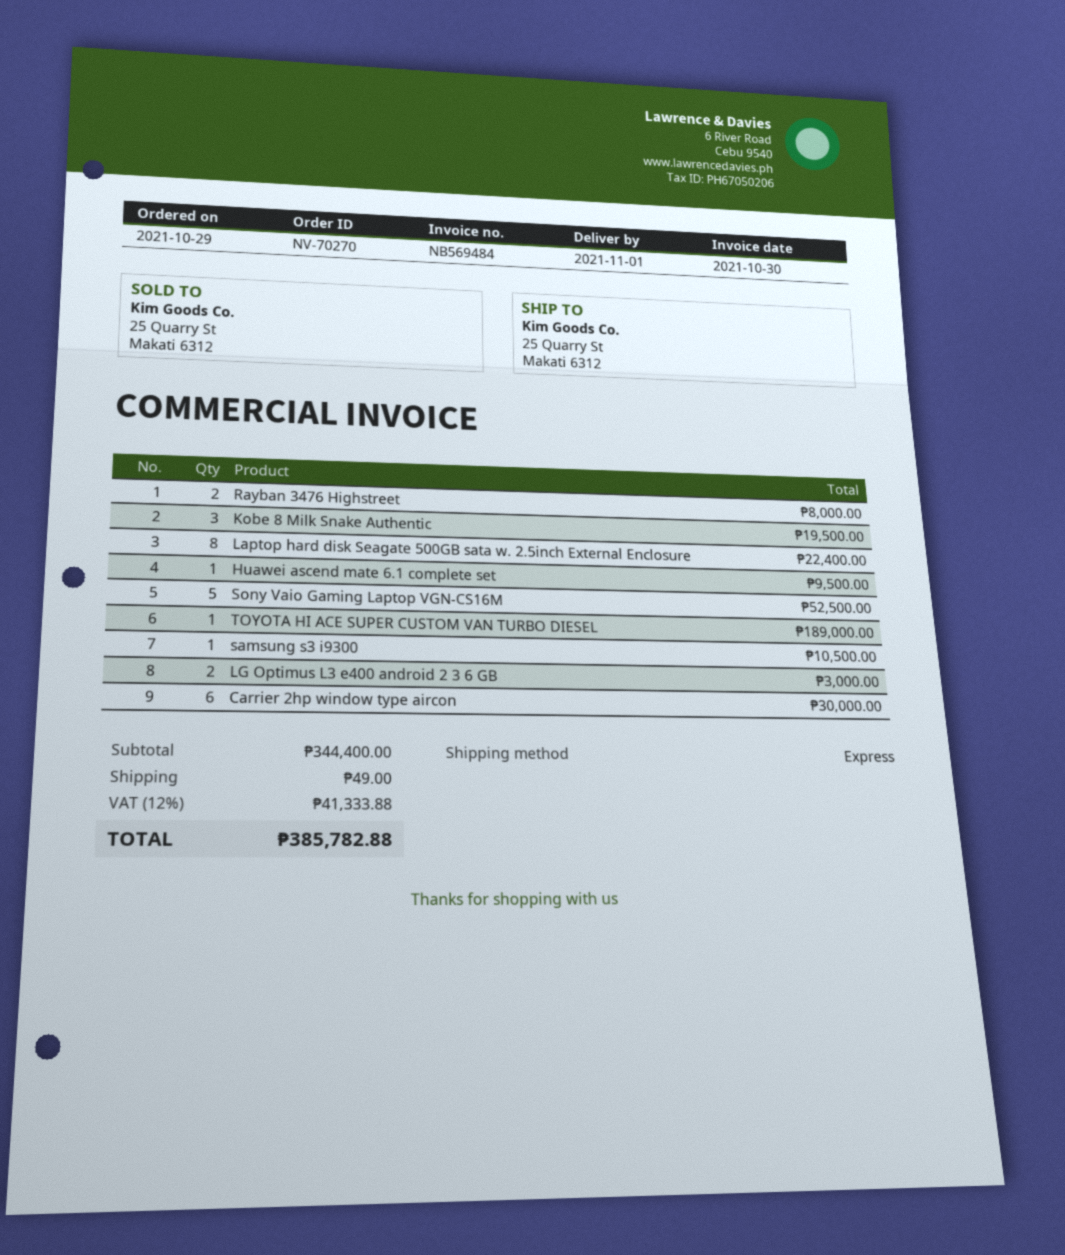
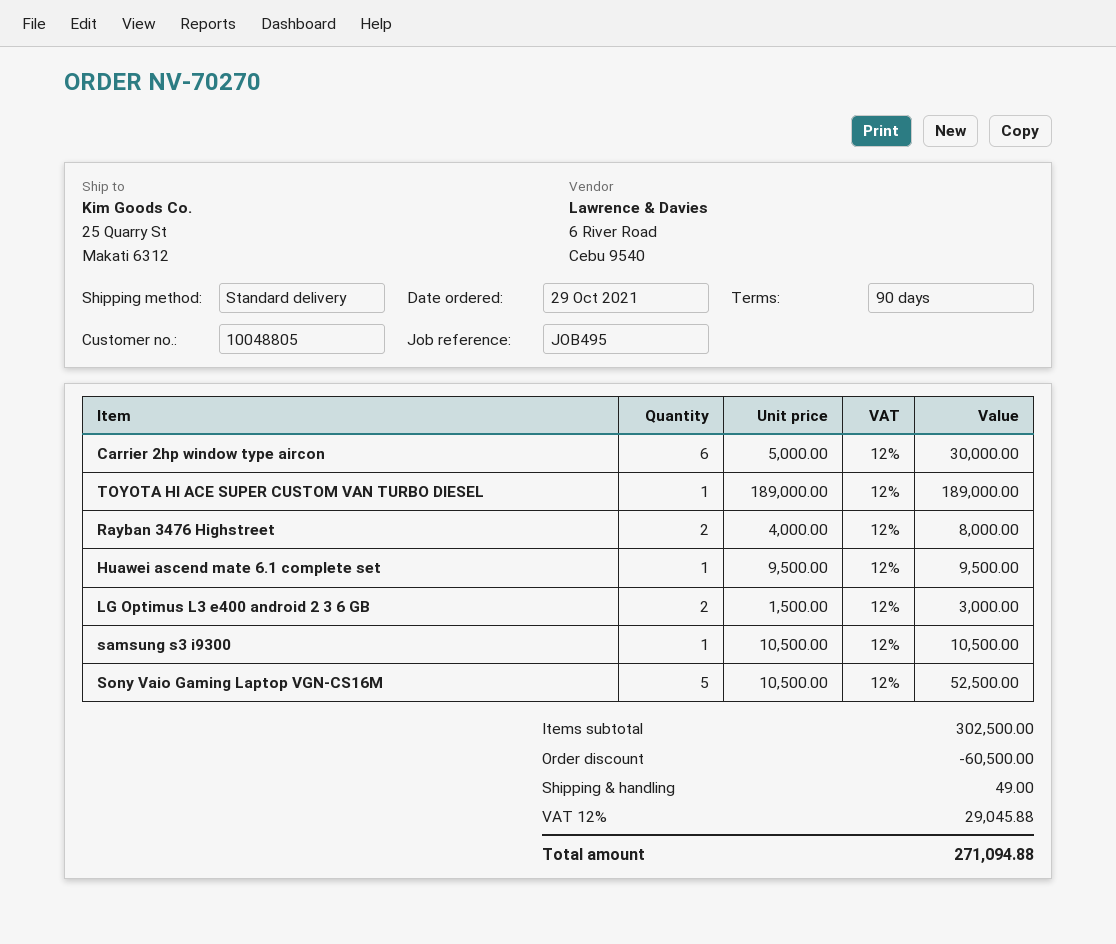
shipping method: express -> standard
Kobe 8 Milk Snake Authentic: 3 for 19500.00 -> none
Laptop hard disk Seagate 500GB sata w. 2.5inch External Enclosure: 8 for 22400.00 -> none
subtotal: 344400.00 -> 302500.00
discount: none -> 60500.00
tax: 12% = 41333.88 -> 12% = 29045.88
total: 385782.88 -> 271094.88

